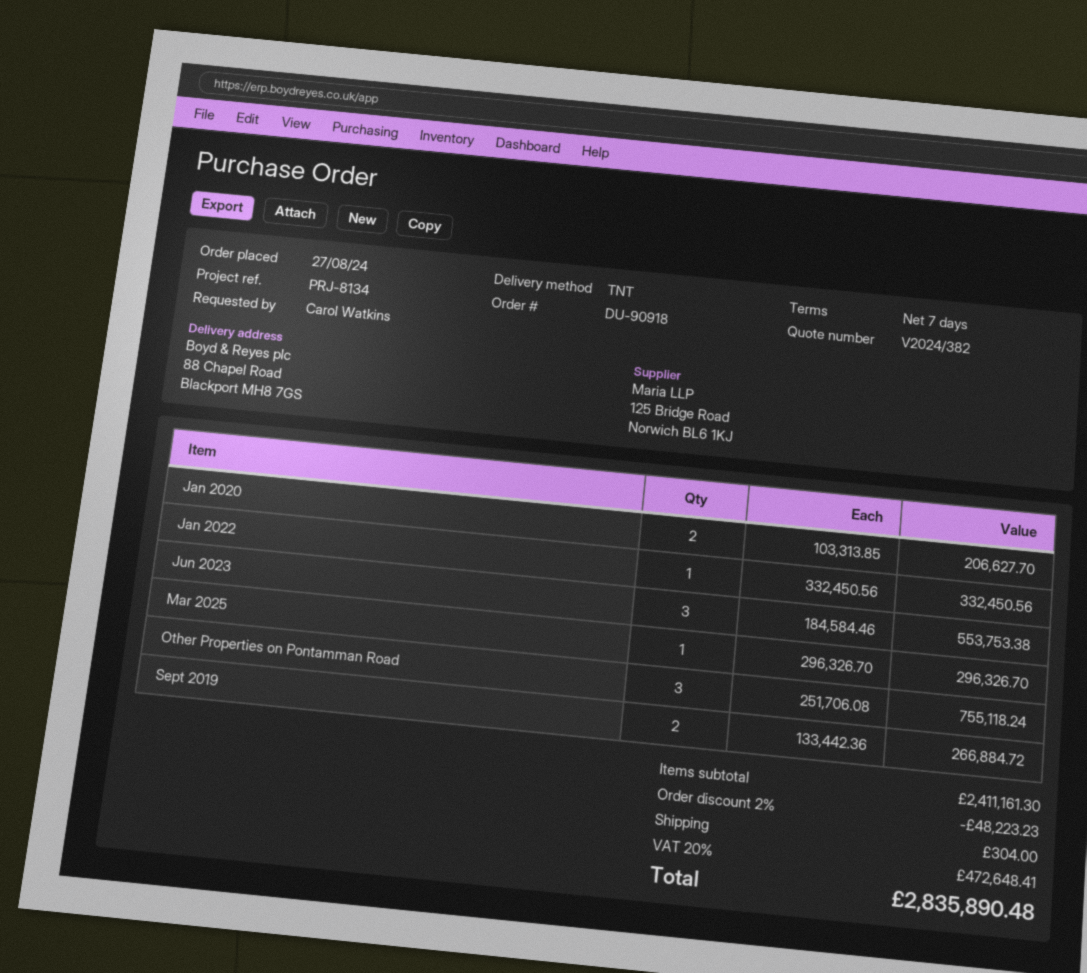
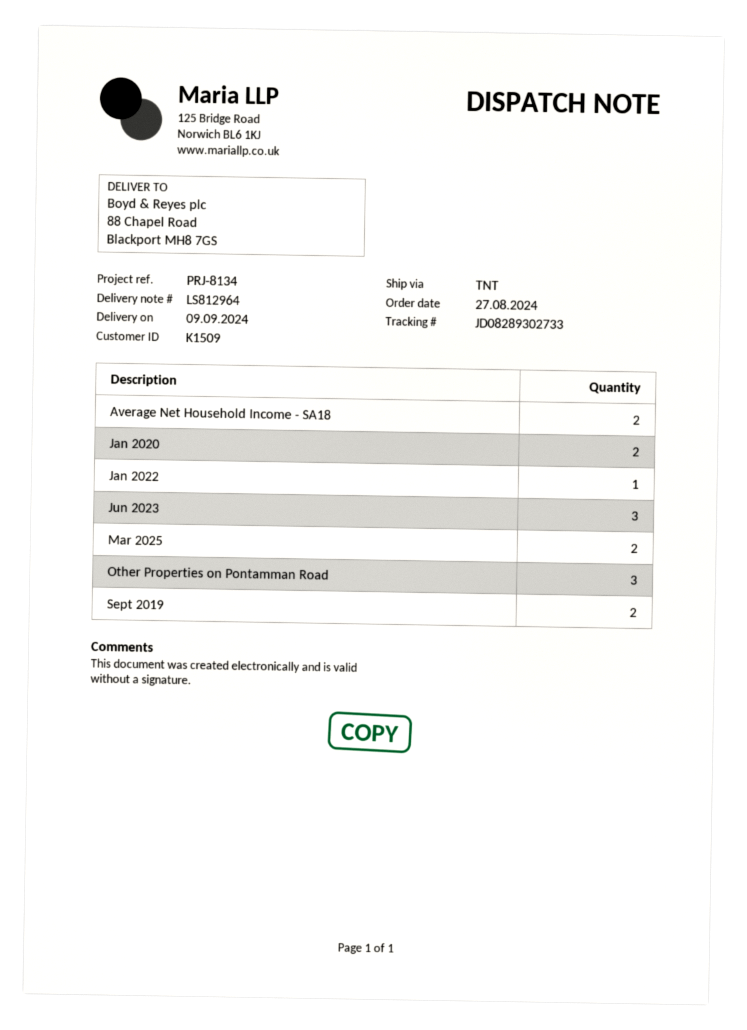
Mar 2025: 1 -> 2
Average Net Household Income - SA18: none -> 2

